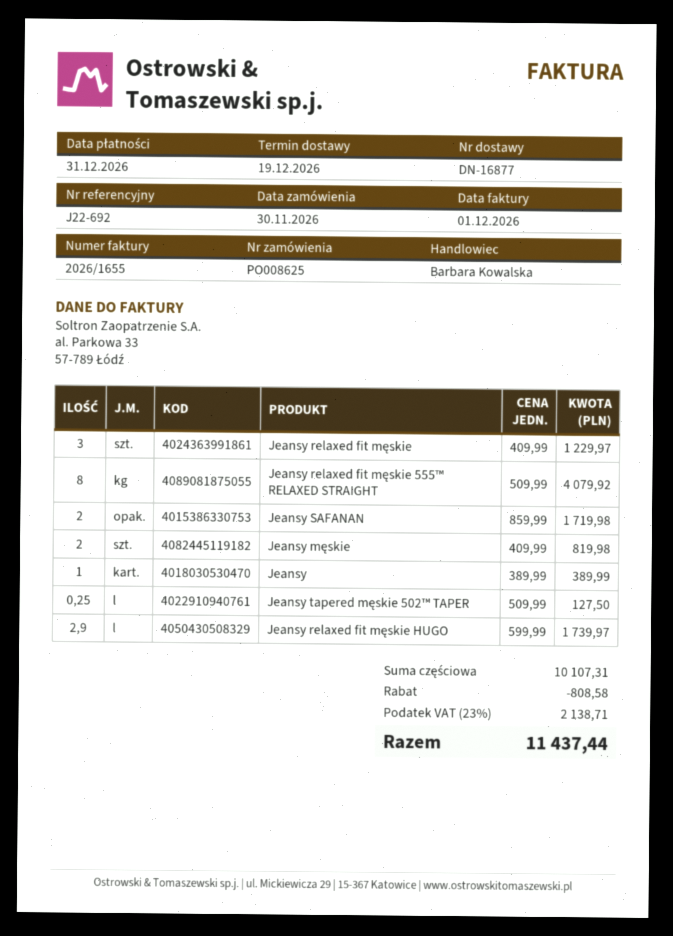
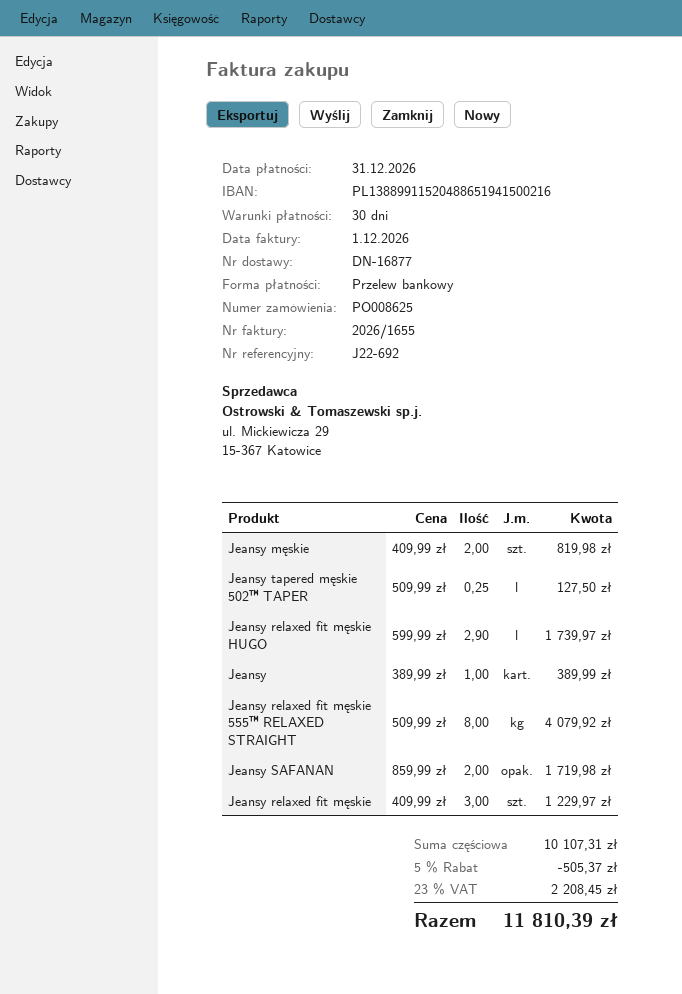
discount: 808.58 -> 505.37
tax: 23% = 2138.71 -> 23% = 2208.45
total: 11437.44 -> 11810.39

